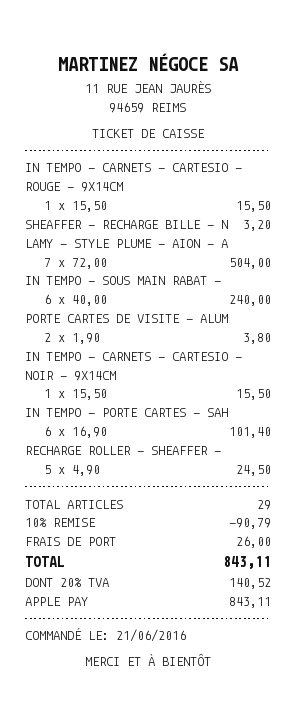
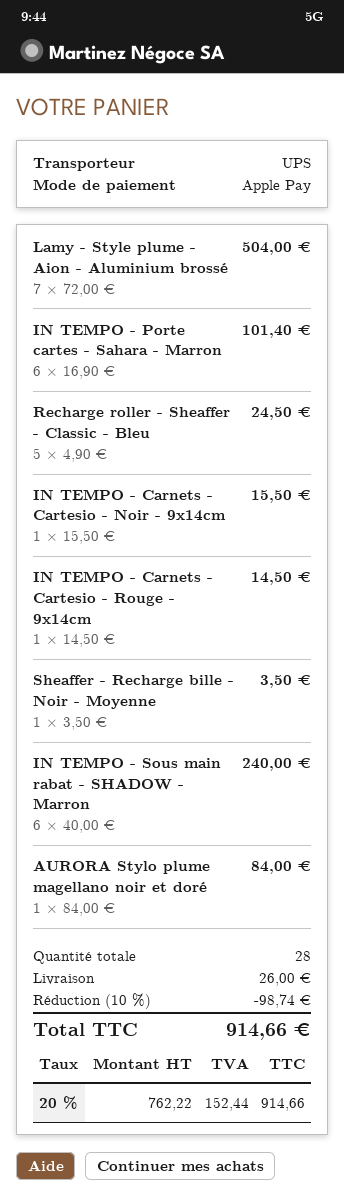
IN TEMPO - CARNETS - CARTESIO - ROUGE - 9X14CM: 1 x 15.50 = 15.50 -> 1 x 14.50 = 14.50
SHEAFFER - RECHARGE BILLE - N: 1 x 3.20 = 3.20 -> 1 x 3.50 = 3.50
PORTE CARTES DE VISITE - ALUM: 2 x 1.90 = 3.80 -> none
AURORA Stylo plume magellano noir et doré: none -> 1 x 84.00 = 84.00
total quantity: 29 -> 28
discount: 10% = 90.79 -> 10% = 98.74
tax: 20% = 140.52 -> 20% = 152.44
total: 843.11 -> 914.66

